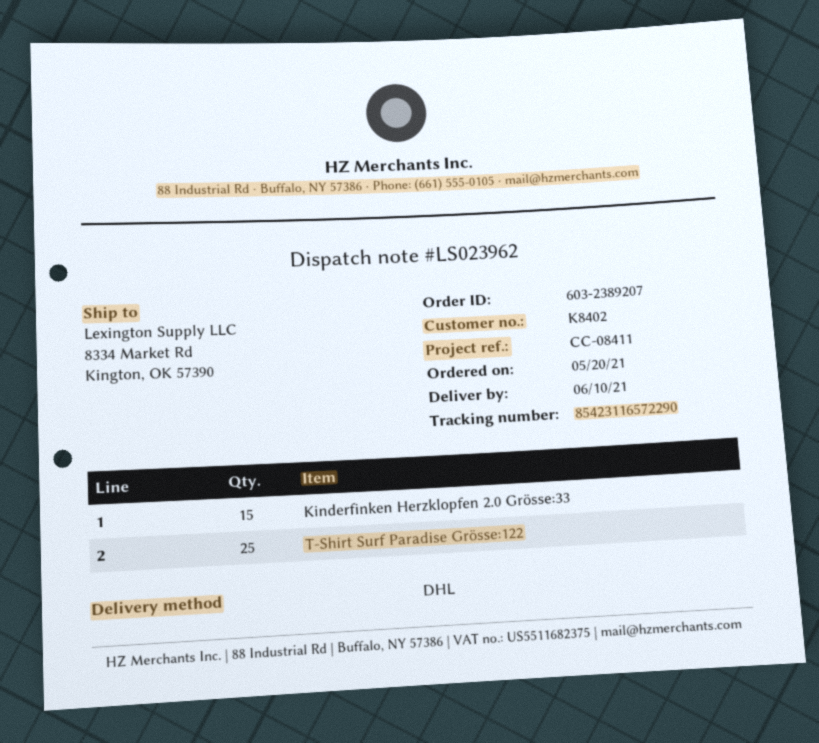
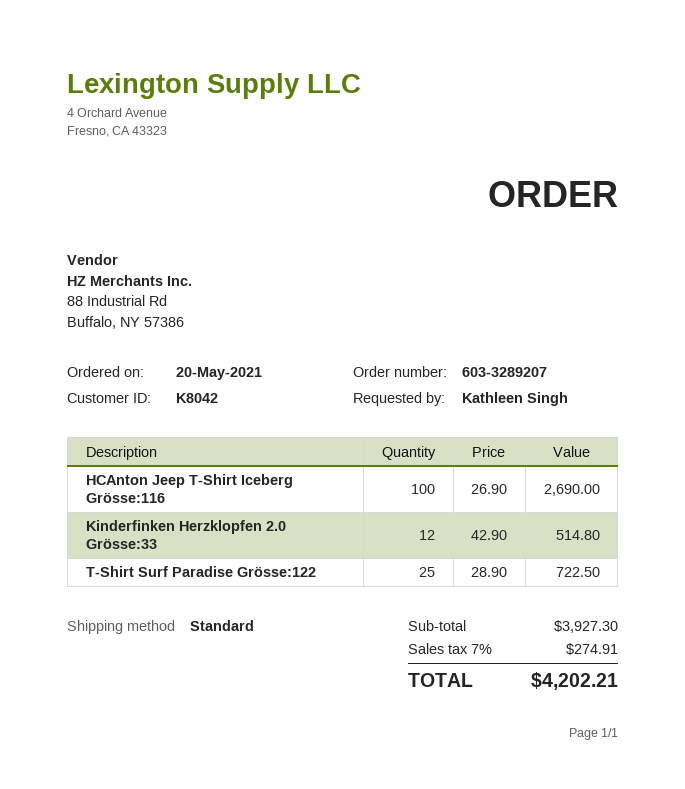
order number: 603-2389207 -> 603-3289207
customer number: K8402 -> K8042
shipping method: DHL -> standard
Kinderfinken Herzklopfen 2.0 Grösse:33: 15 -> 12
HCAnton Jeep T-Shirt Iceberg Grösse:116: none -> 100

